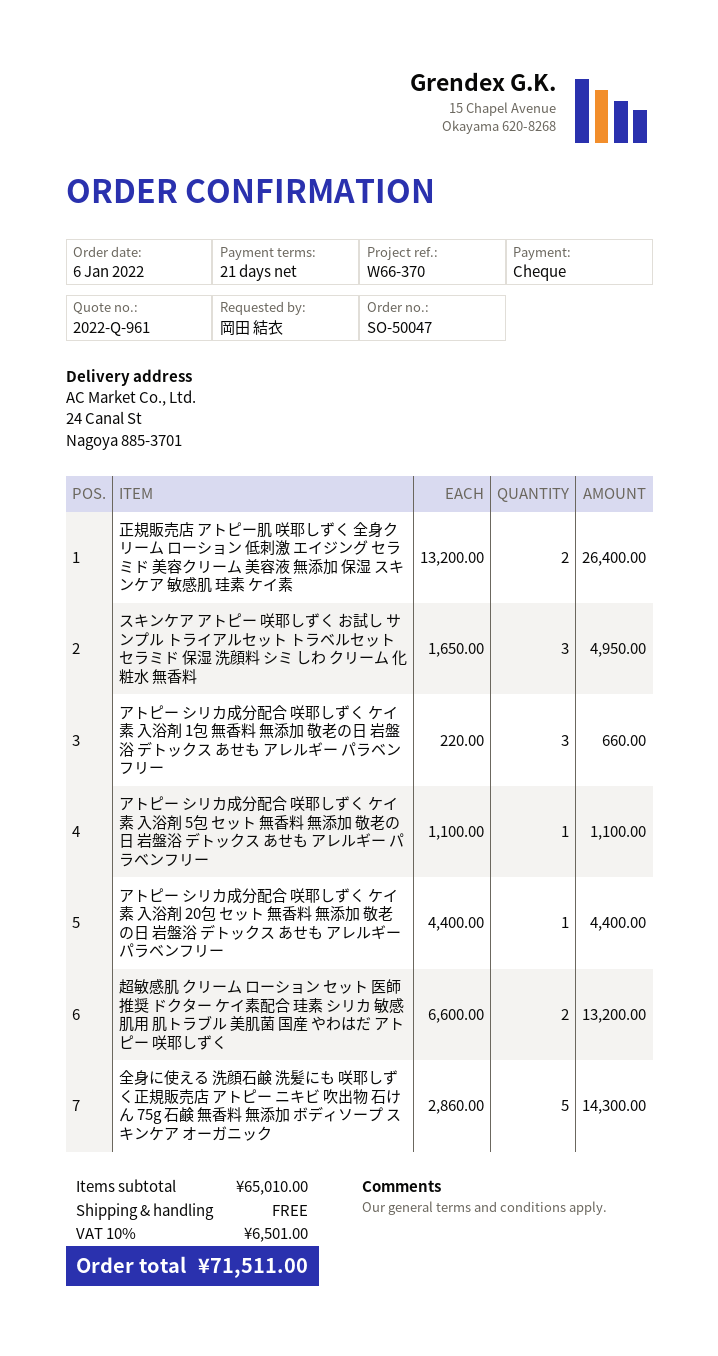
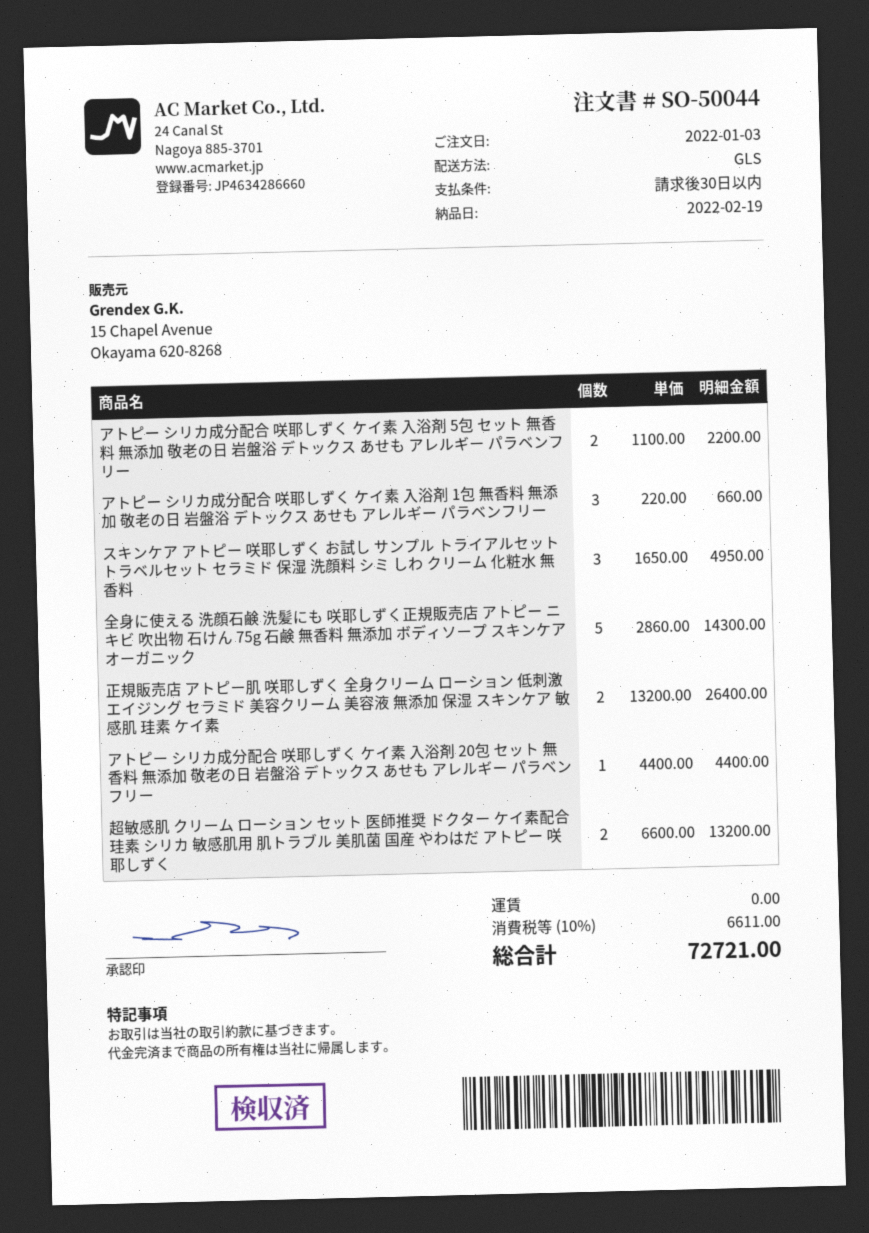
order number: SO-50047 -> SO-50044
order date: 2022-01-06 -> 2022-01-03
payment terms: 21 days -> 30 days
アトピー シリカ成分配合 咲耶しずく ケイ素 入浴剤 5包 セット 無香料 無添加 敬老の日 岩盤浴 デトックス あせも アレルギー パラベンフリー: 1 x 1100.00 = 1100.00 -> 2 x 1100.00 = 2200.00
tax: 10% = 6501.00 -> 10% = 6611.00
total: 71511.00 -> 72721.00

